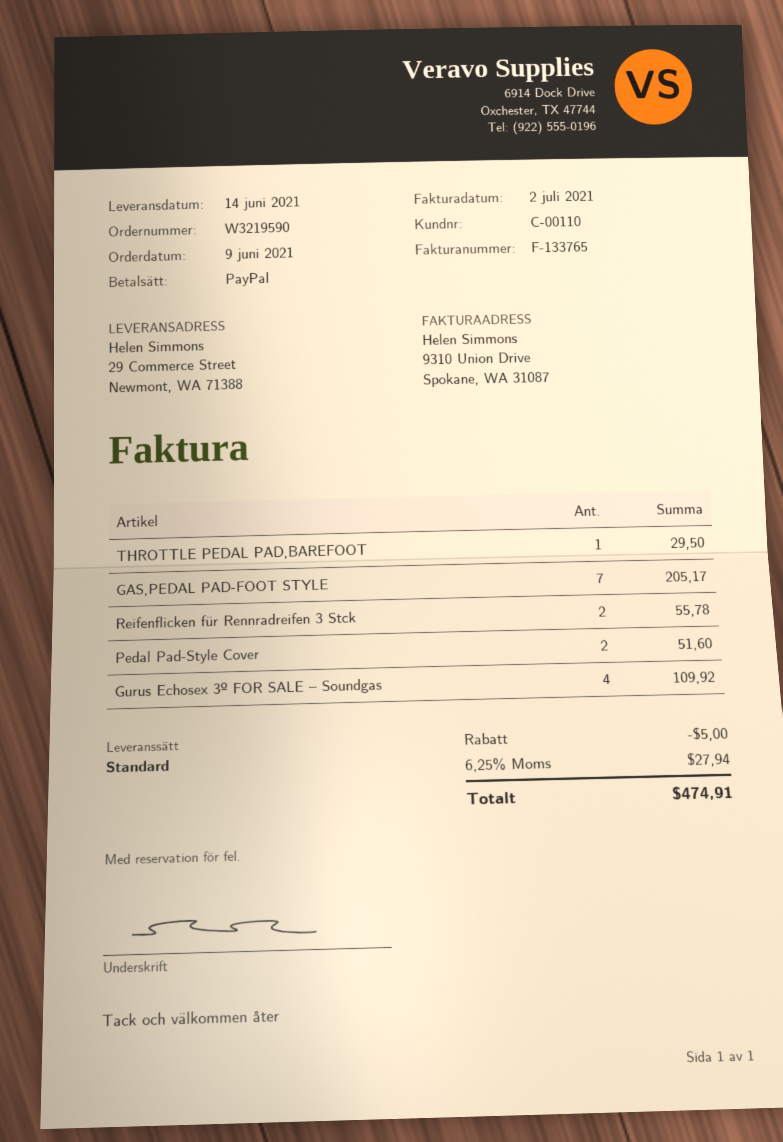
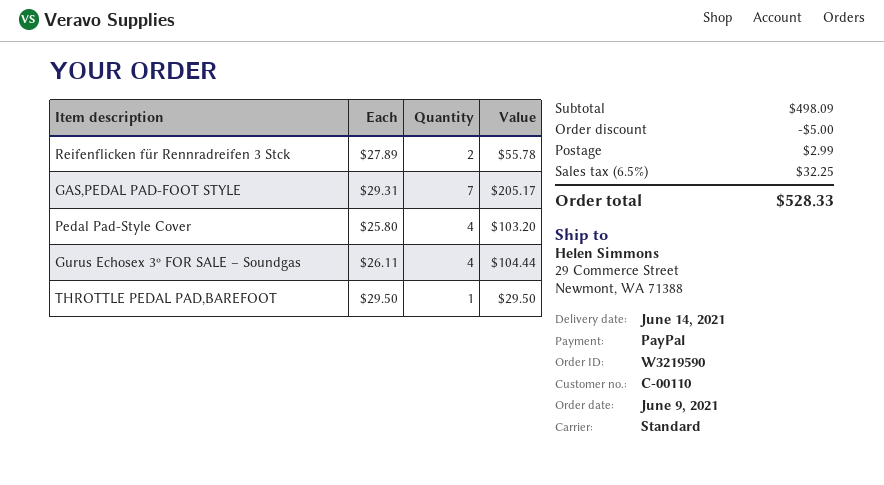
Pedal Pad-Style Cover: 2 for 51.60 -> 4 for 103.20
Gurus Echosex 3º FOR SALE – Soundgas: 4 for 109.92 -> 4 for 104.44
shipping: none -> 2.99
tax: 6.25% = 27.94 -> 6.5% = 32.25
total: 474.91 -> 528.33

